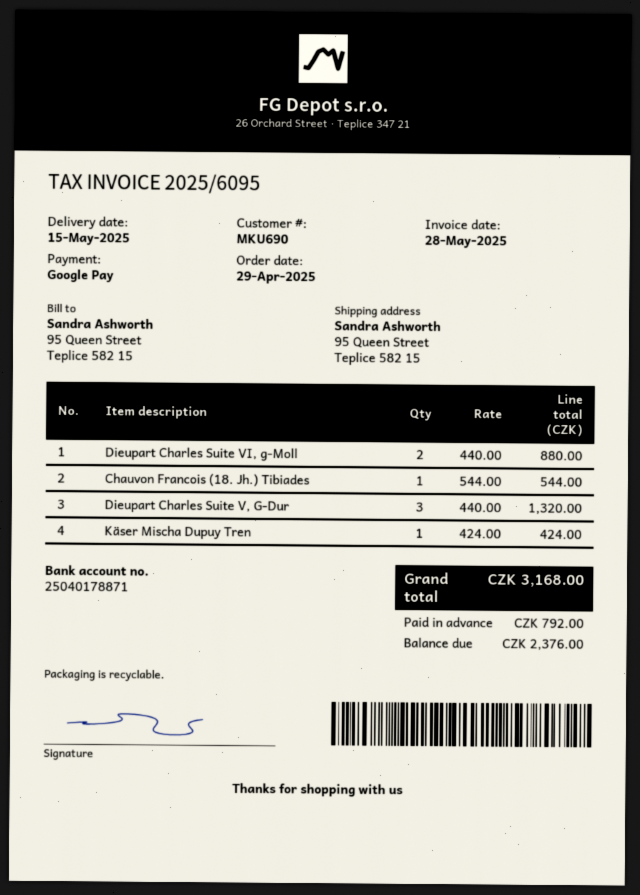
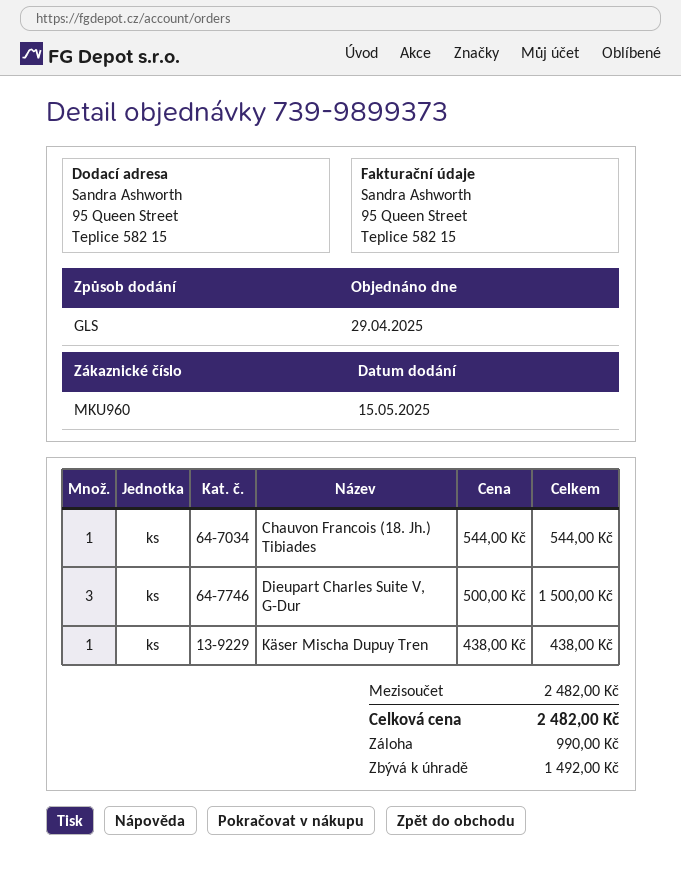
customer number: MKU690 -> MKU960
Dieupart Charles Suite VI, g-Moll: 2 x 440.00 = 880.00 -> none
Dieupart Charles Suite V, G-Dur: 3 x 440.00 = 1320.00 -> 3 x 500.00 = 1500.00
Käser Mischa Dupuy Tren: 1 x 424.00 = 424.00 -> 1 x 438.00 = 438.00
total: 3168.00 -> 2482.00
deposit: 792.00 -> 990.00
balance: 2376.00 -> 1492.00

